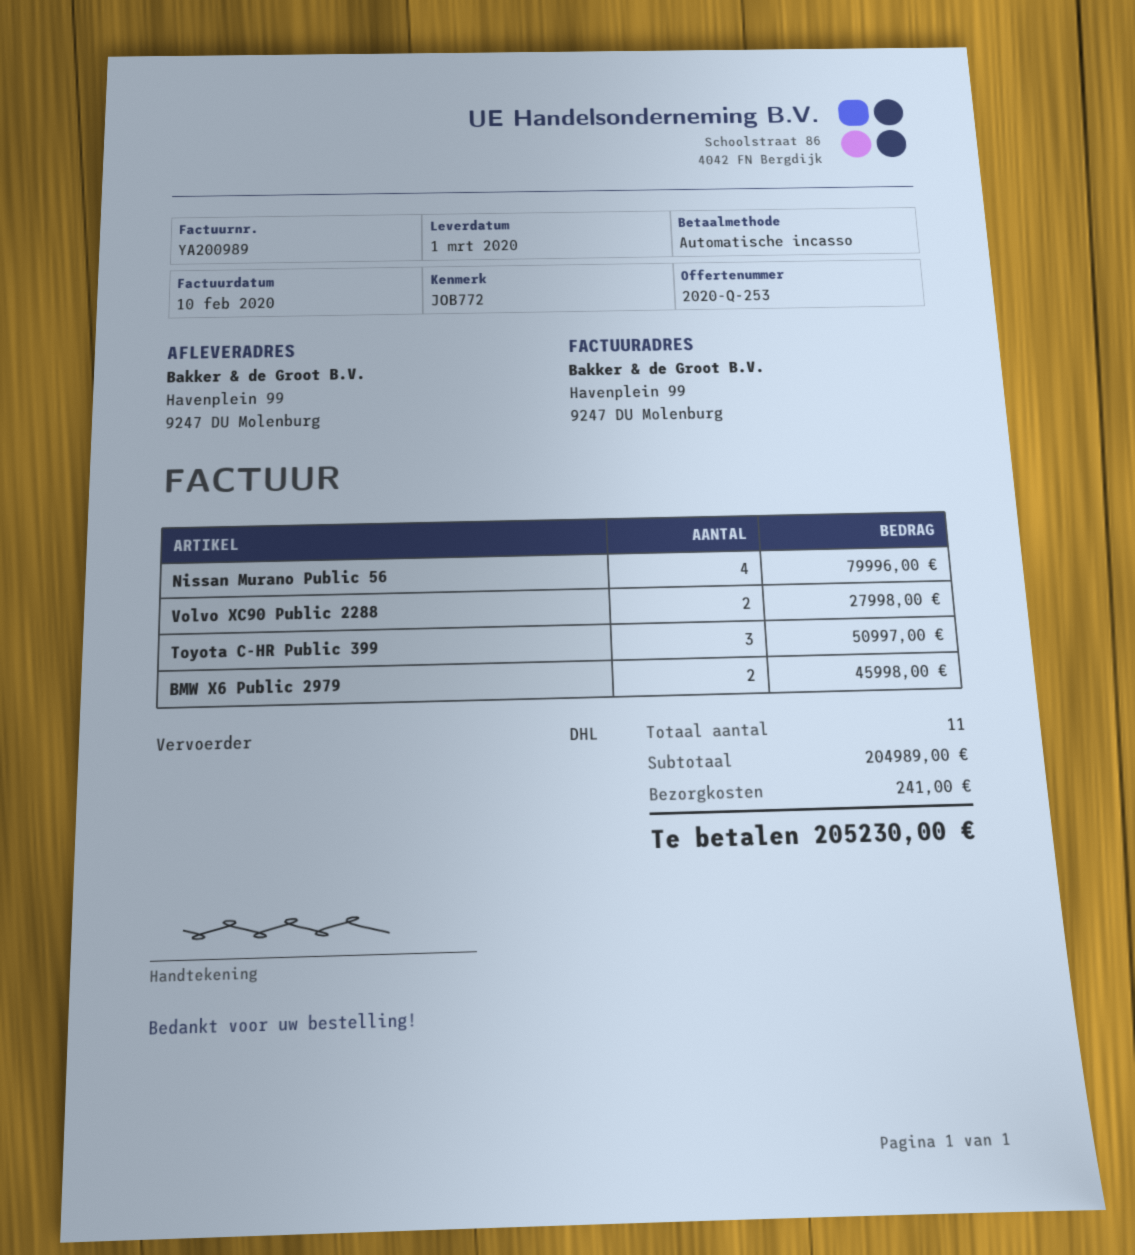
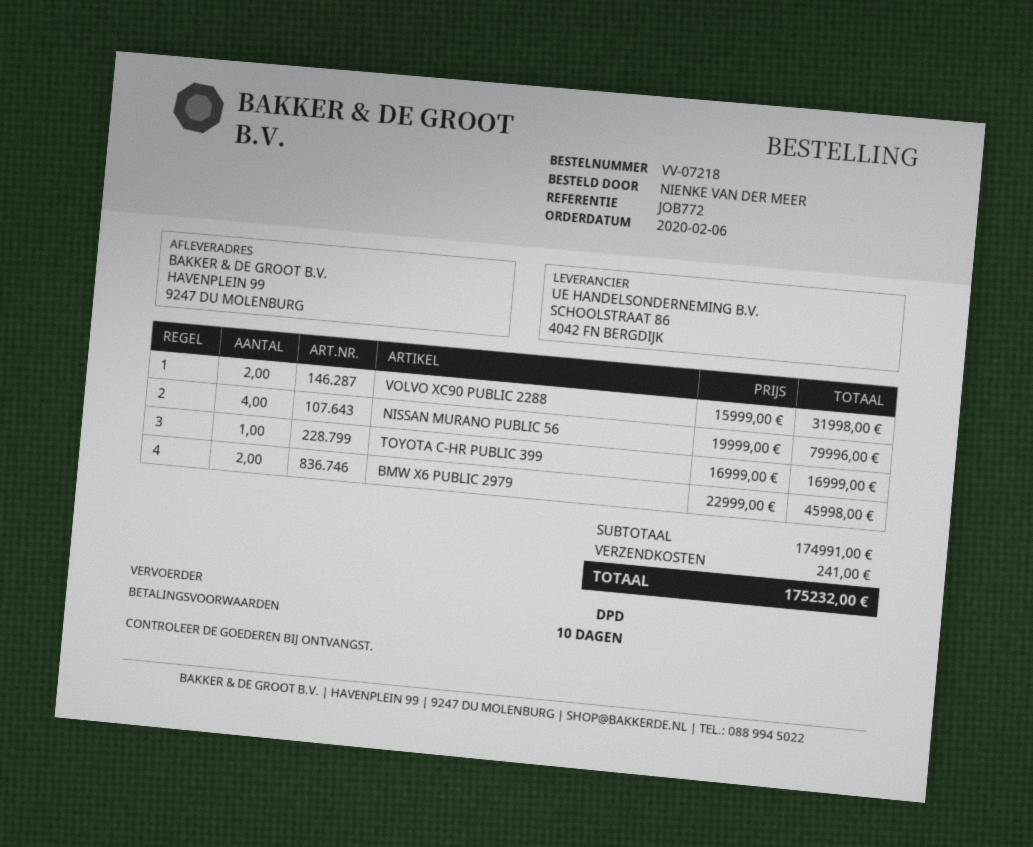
shipping method: DHL -> DPD
Volvo XC90 Public 2288: 2 for 27998.00 -> 2 for 31998.00
Toyota C-HR Public 399: 3 for 50997.00 -> 1 for 16999.00
subtotal: 204989.00 -> 174991.00
total: 205230.00 -> 175232.00

